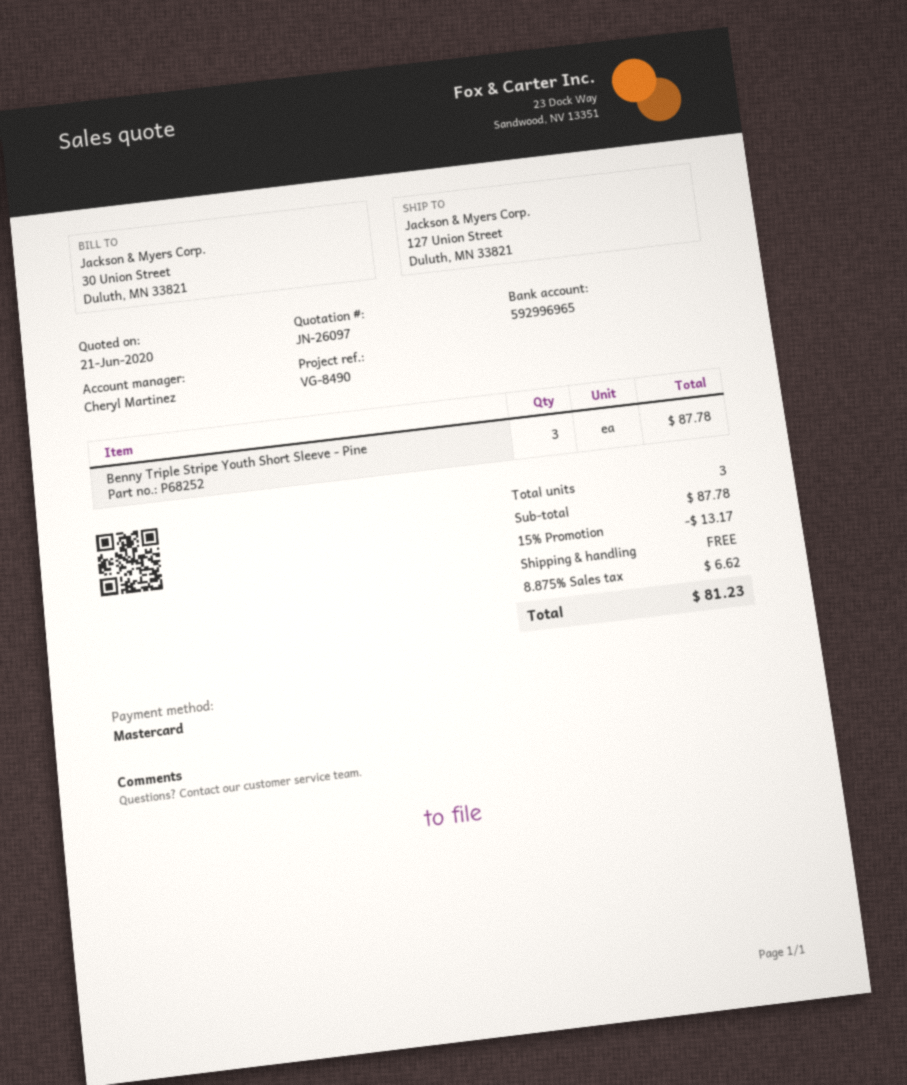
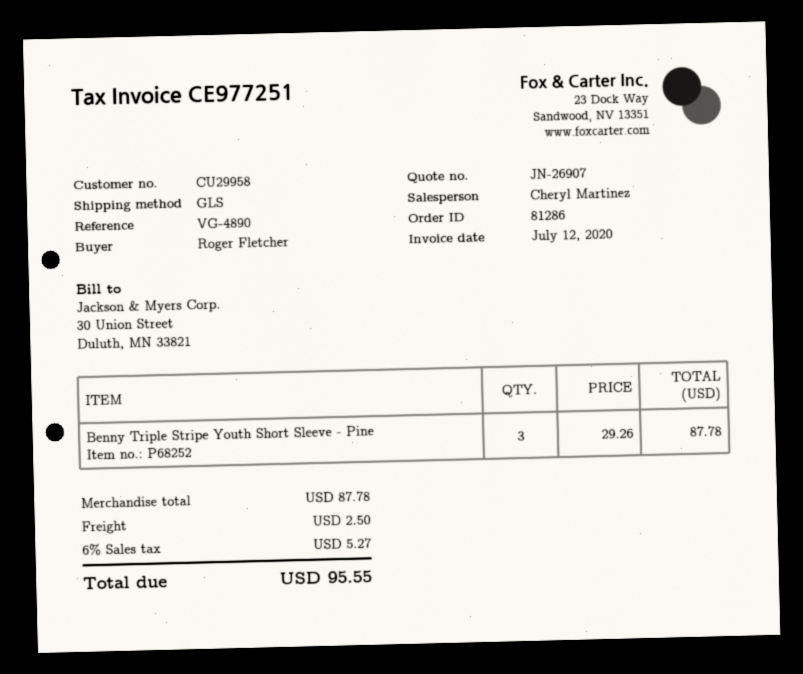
quote number: JN-26097 -> JN-26907
reference: VG-8490 -> VG-4890
discount: 15% = 13.17 -> none
shipping: 0.00 -> 2.50
tax: 8.875% = 6.62 -> 6% = 5.27
total: 81.23 -> 95.55

